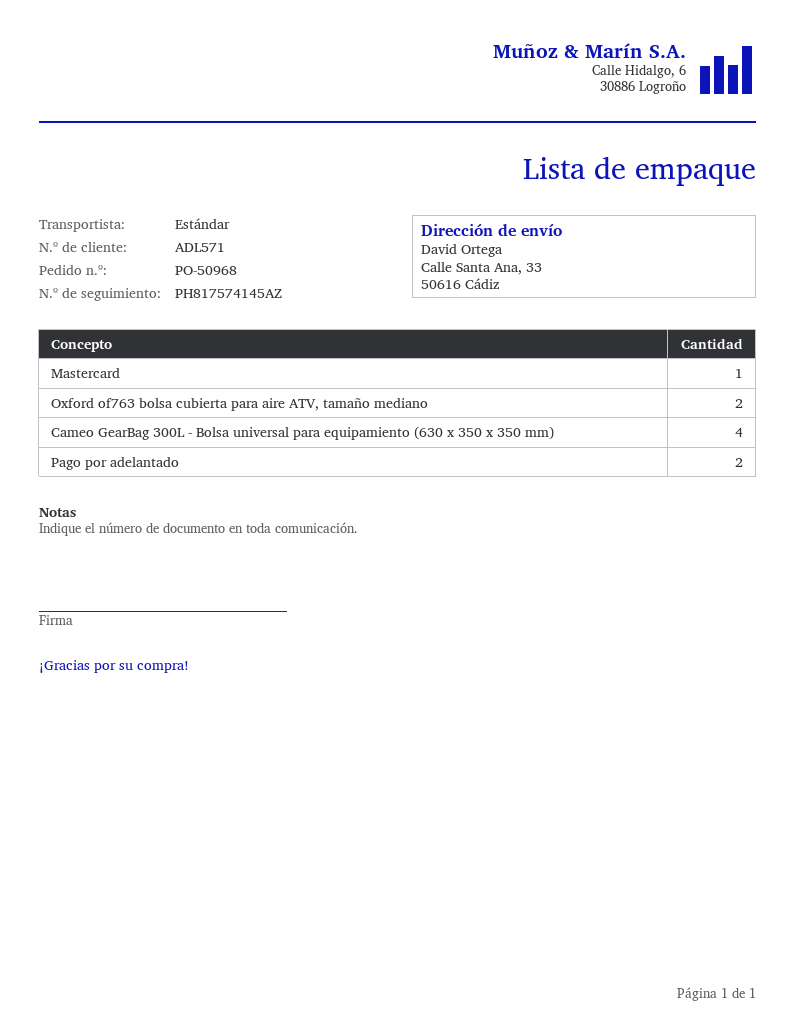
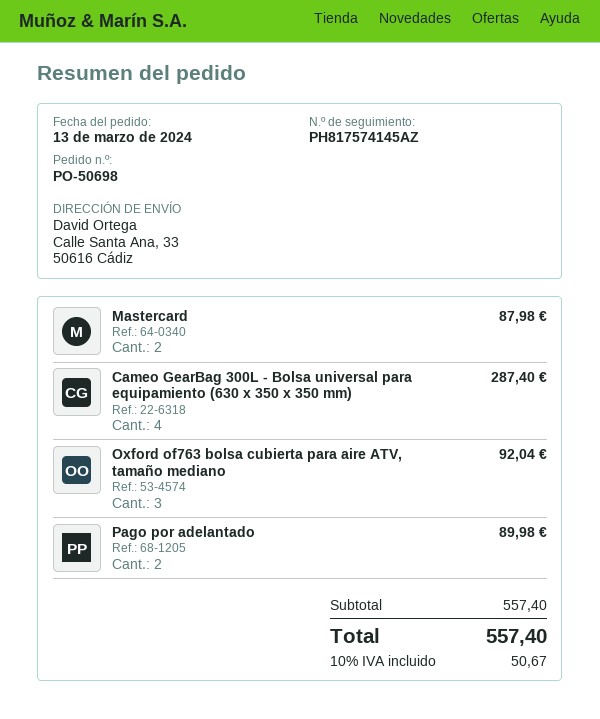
order number: PO-50968 -> PO-50698
Mastercard: 1 -> 2
Oxford of763 bolsa cubierta para aire ATV, tamaño mediano: 2 -> 3

